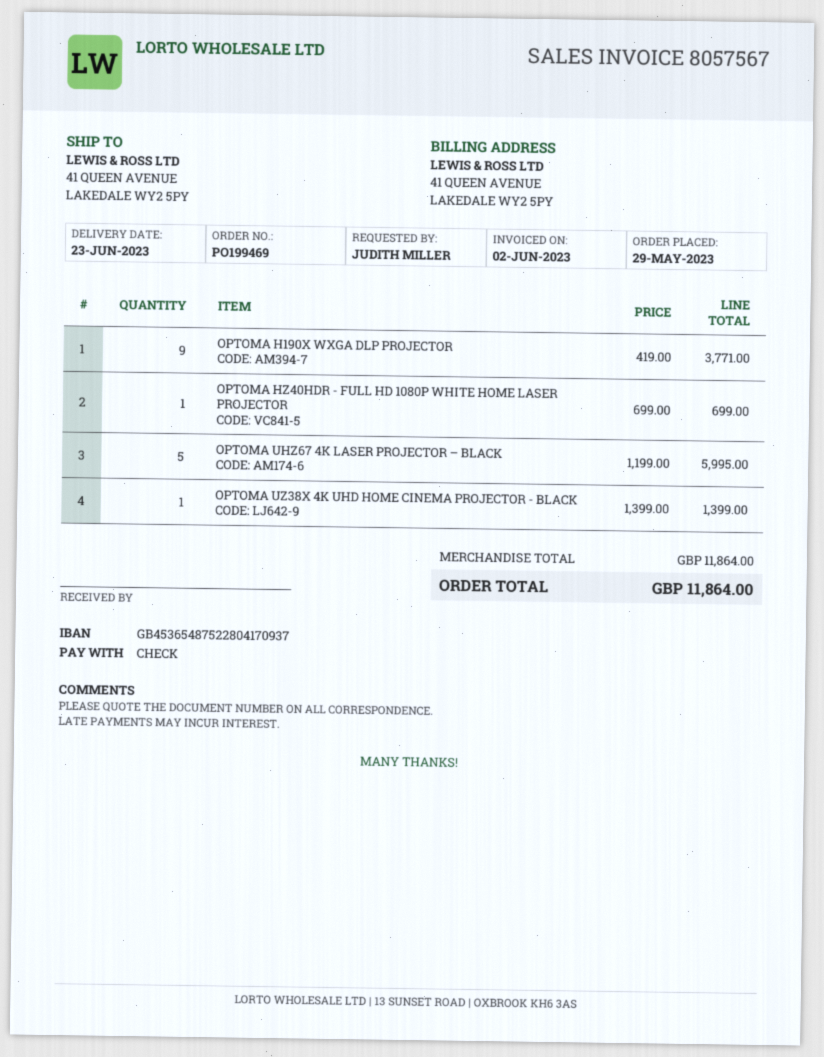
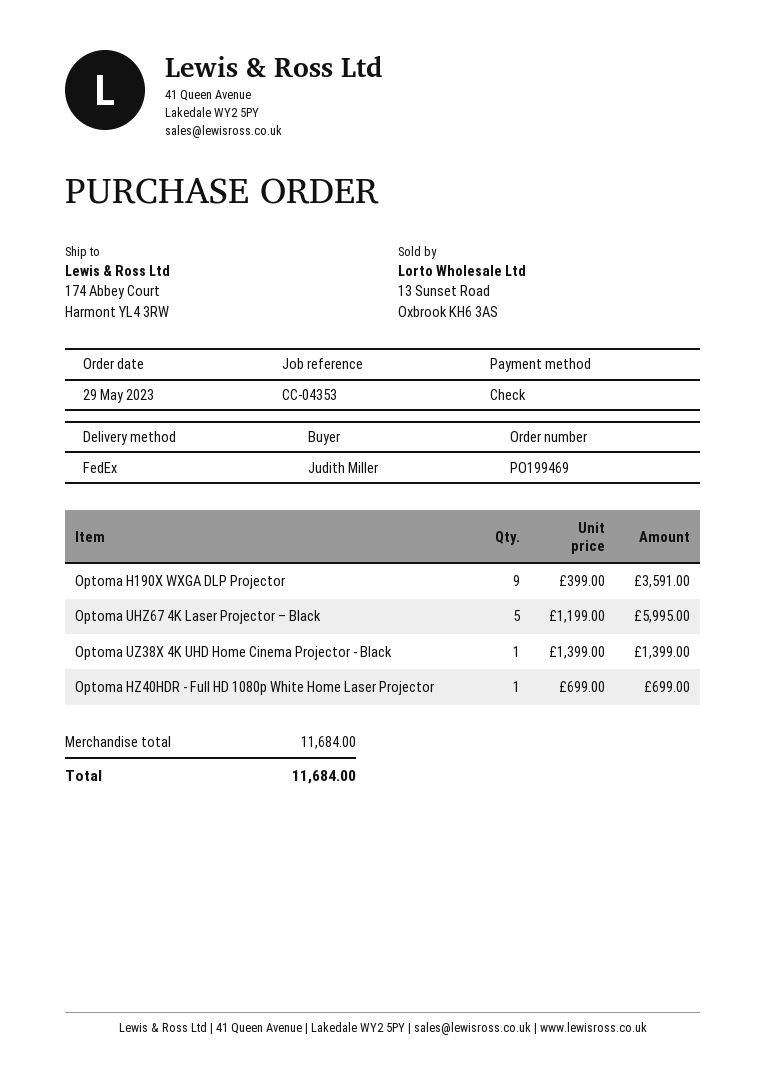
ship to: 41 QUEEN AVENUE, LAKEDALE WY2 5PY -> 174 Abbey Court, Harmont YL4 3RW
OPTOMA H190X WXGA DLP PROJECTOR: 9 x 419.00 = 3771.00 -> 9 x 399.00 = 3591.00
subtotal: 11864.00 -> 11684.00
total: 11864.00 -> 11684.00

